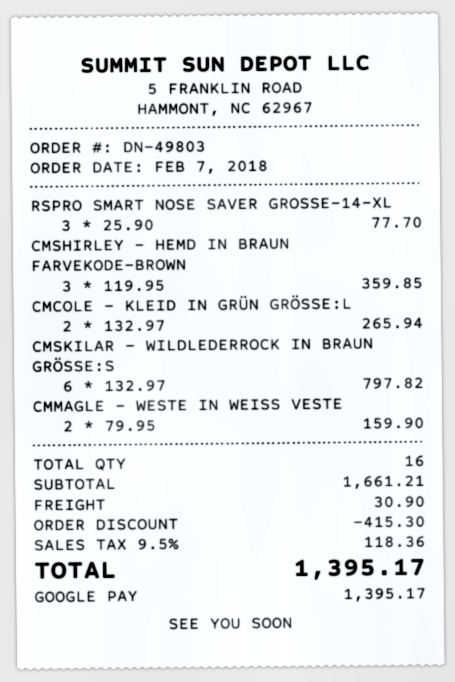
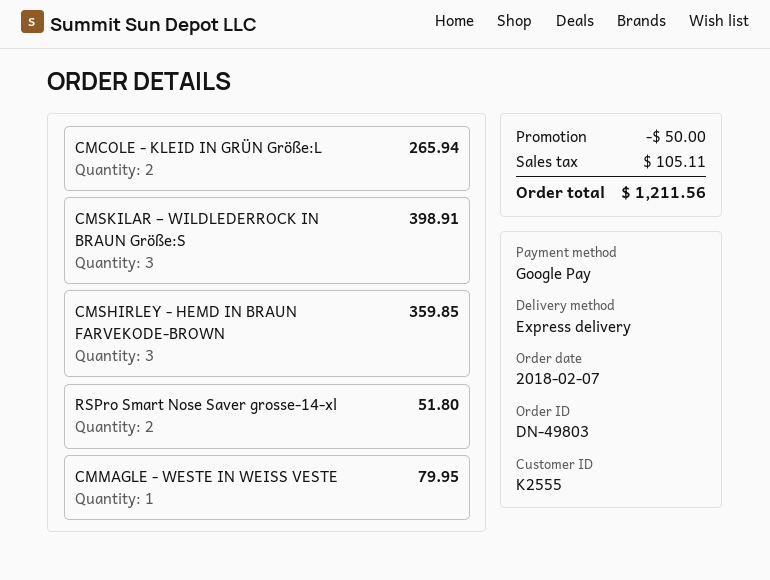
RSPRO SMART NOSE SAVER GROSSE-14-XL: 3 for 77.70 -> 2 for 51.80
CMSKILAR – WILDLEDERROCK IN BRAUN GRÖSSE:S: 6 for 797.82 -> 3 for 398.91
CMMAGLE - WESTE IN WEISS VESTE: 2 for 159.90 -> 1 for 79.95
discount: 415.30 -> 50.00
shipping: 30.90 -> none
tax: 118.36 -> 105.11
total: 1395.17 -> 1211.56

